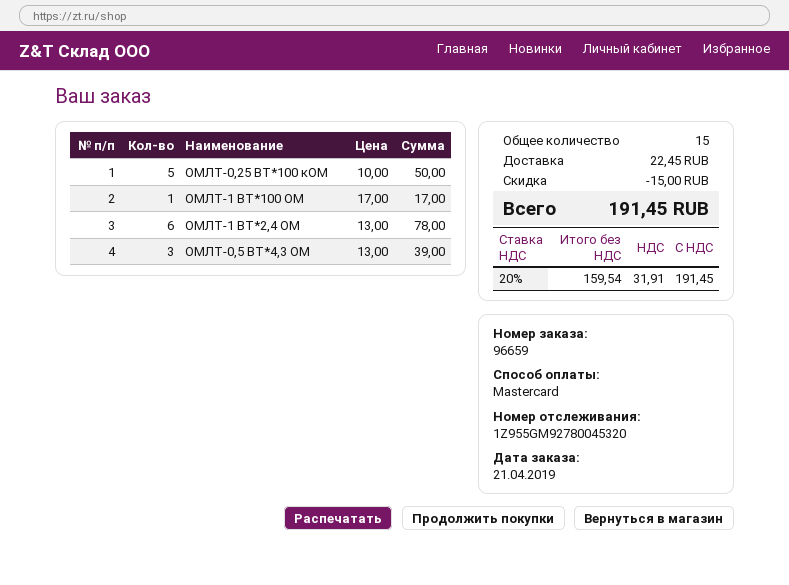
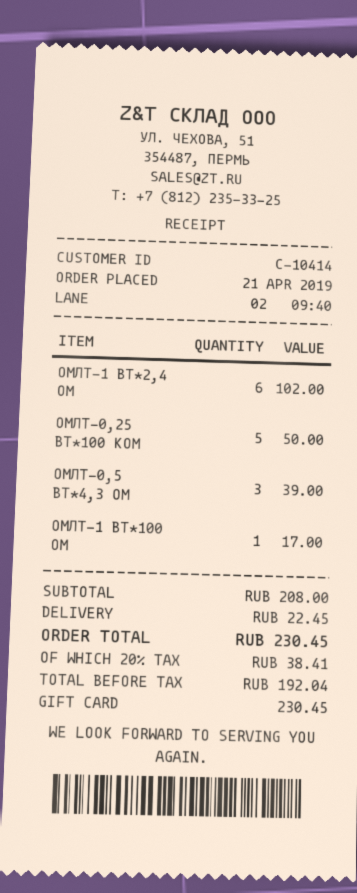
payment method: Mastercard -> gift card
ОМЛТ-1 ВТ*2,4 ОМ: 6 for 78.00 -> 6 for 102.00
discount: 15.00 -> none
net: 159.54 -> 192.04
tax: 20% = 31.91 -> 20% = 38.41
total: 191.45 -> 230.45

